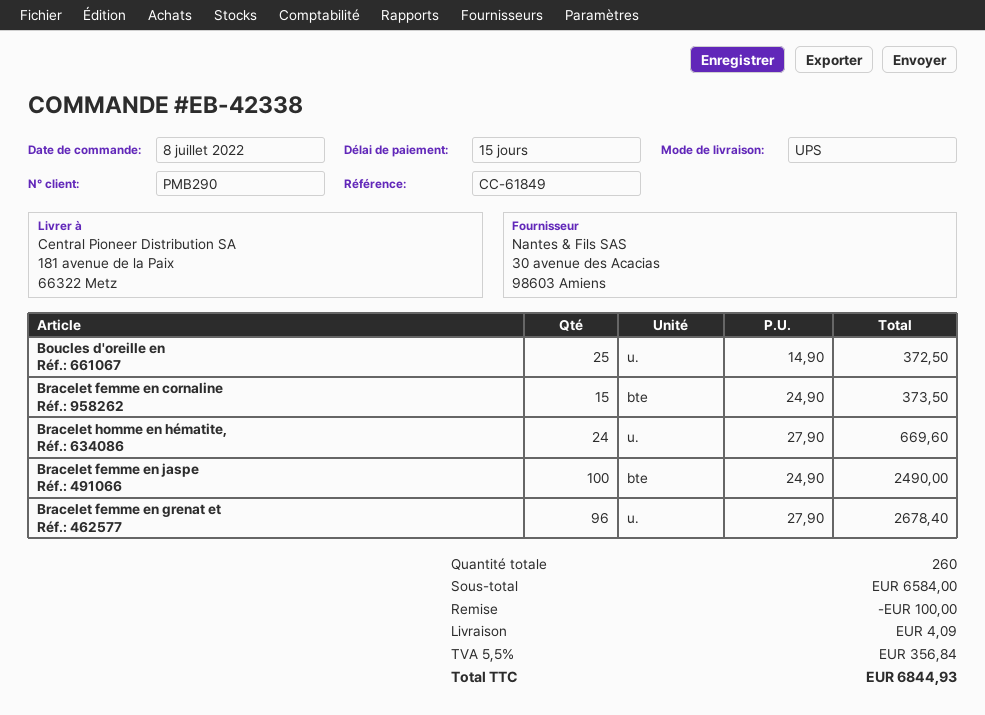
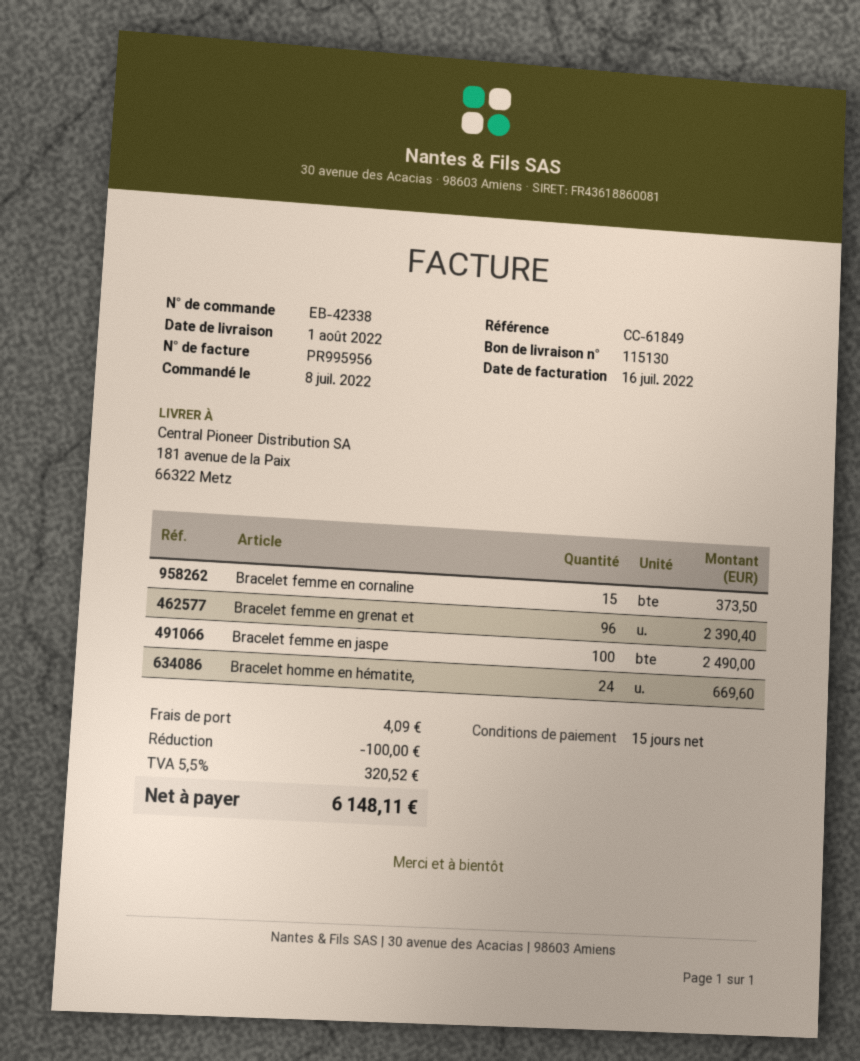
Boucles d'oreille en: 25 for 372.50 -> none
Bracelet femme en grenat et: 96 for 2678.40 -> 96 for 2390.40
tax: 5.5% = 356.84 -> 5.5% = 320.52
total: 6844.93 -> 6148.11

